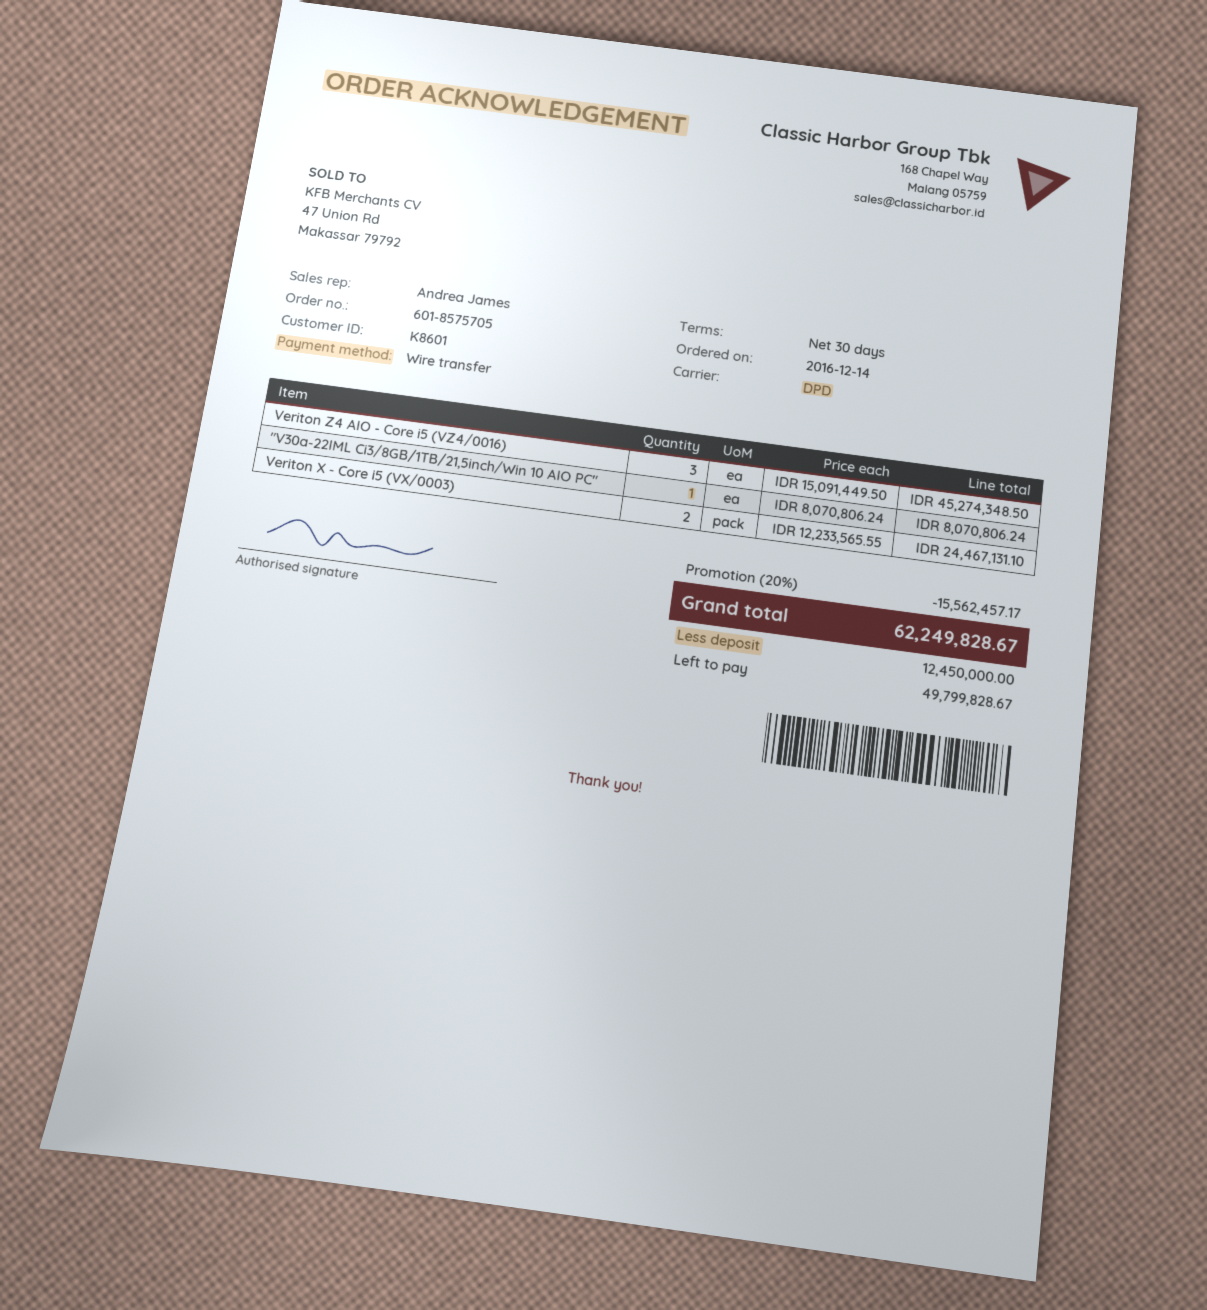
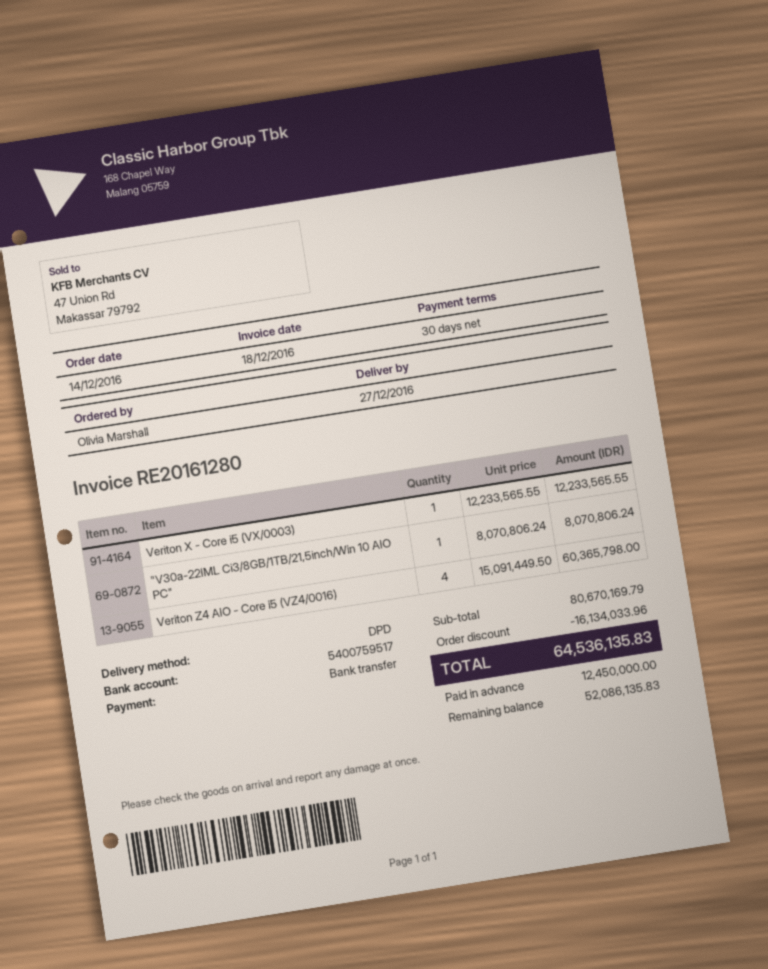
Veriton Z4 AIO - Core i5 (VZ4/0016): 3 x 15091449.50 = 45274348.50 -> 4 x 15091449.50 = 60365798.00
Veriton X - Core i5 (VX/0003): 2 x 12233565.55 = 24467131.10 -> 1 x 12233565.55 = 12233565.55
discount: 15562457.17 -> 16134033.96
total: 62249828.67 -> 64536135.83
balance: 49799828.67 -> 52086135.83

